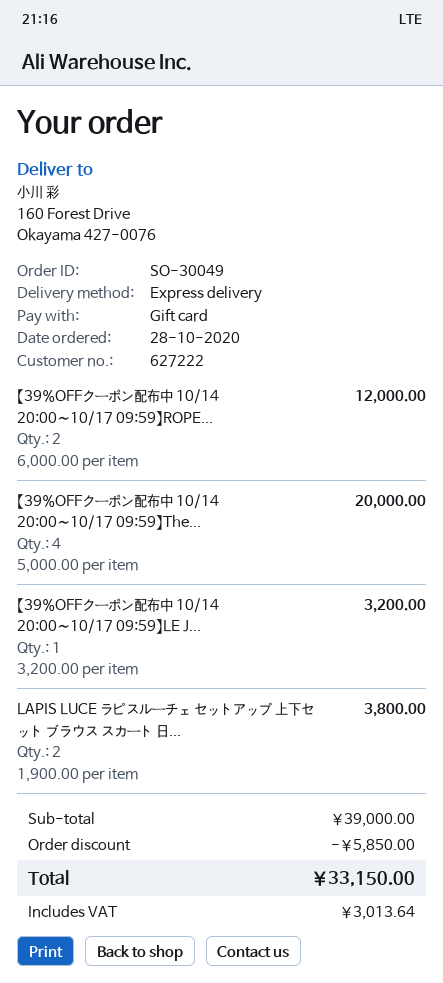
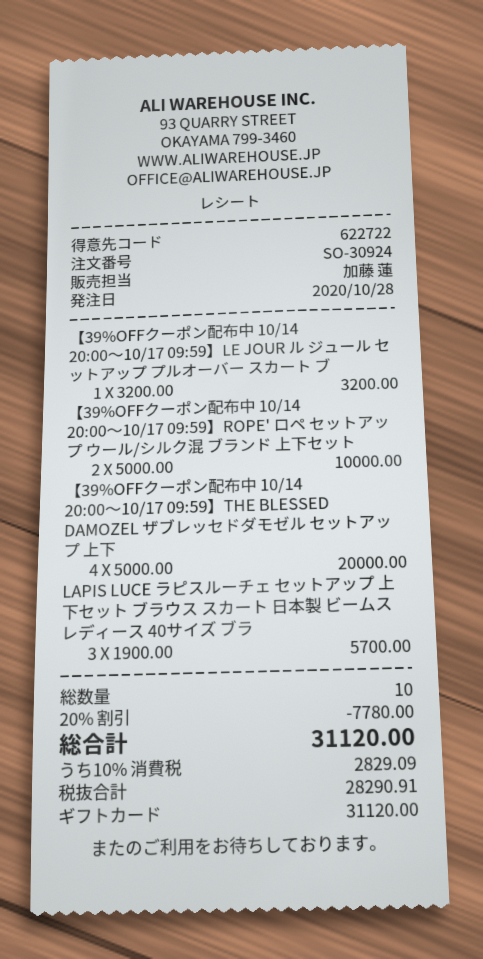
order number: SO-30049 -> SO-30924
customer number: 627222 -> 622722
【39%OFFクーポン配布中 10/14 20:00〜10/17 09:59】ROPE...: 2 x 6000.00 = 12000.00 -> 2 x 5000.00 = 10000.00
LAPIS LUCE ラピスルーチェ セットアップ 上下セット ブラウス スカート 日...: 2 x 1900.00 = 3800.00 -> 3 x 1900.00 = 5700.00
discount: 5850.00 -> 7780.00
tax: 3013.64 -> 2829.09
total: 33150.00 -> 31120.00

